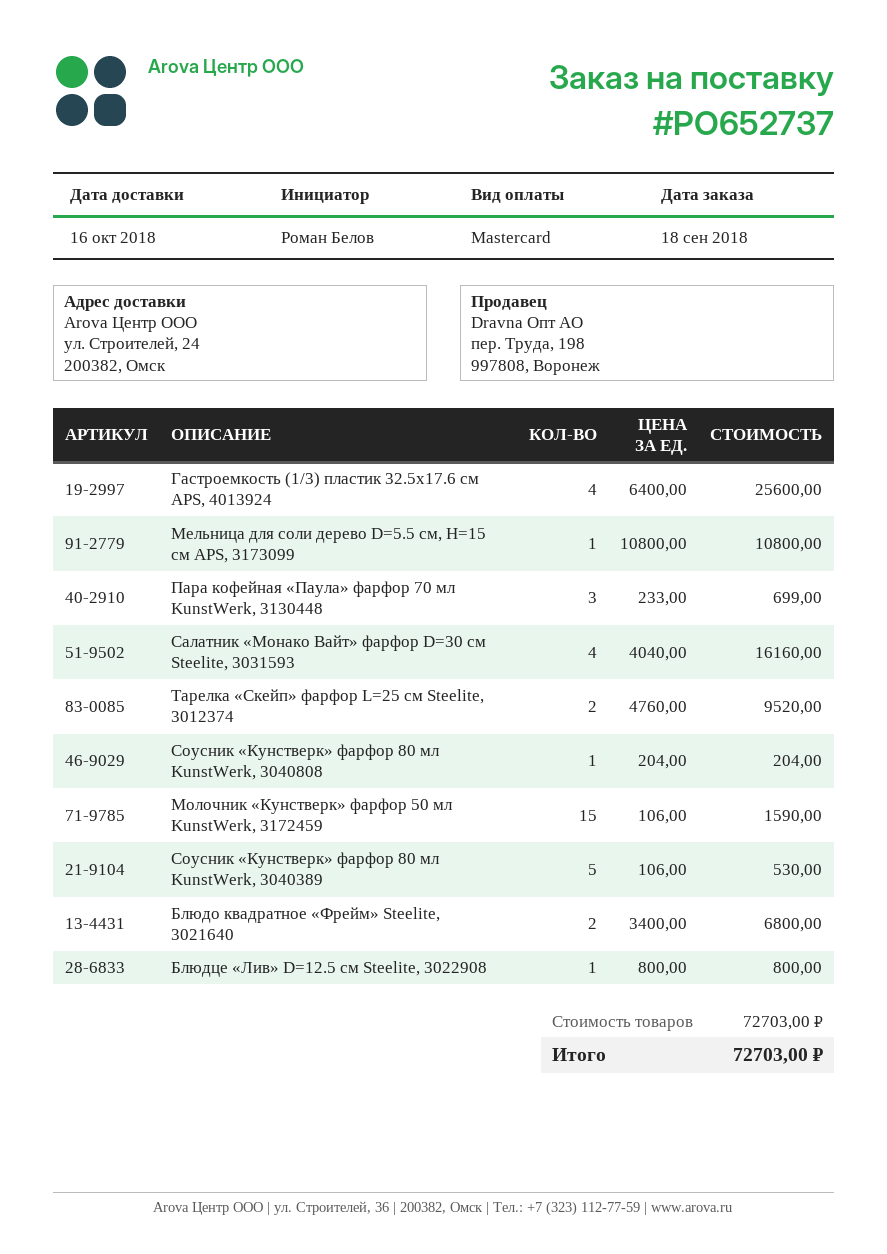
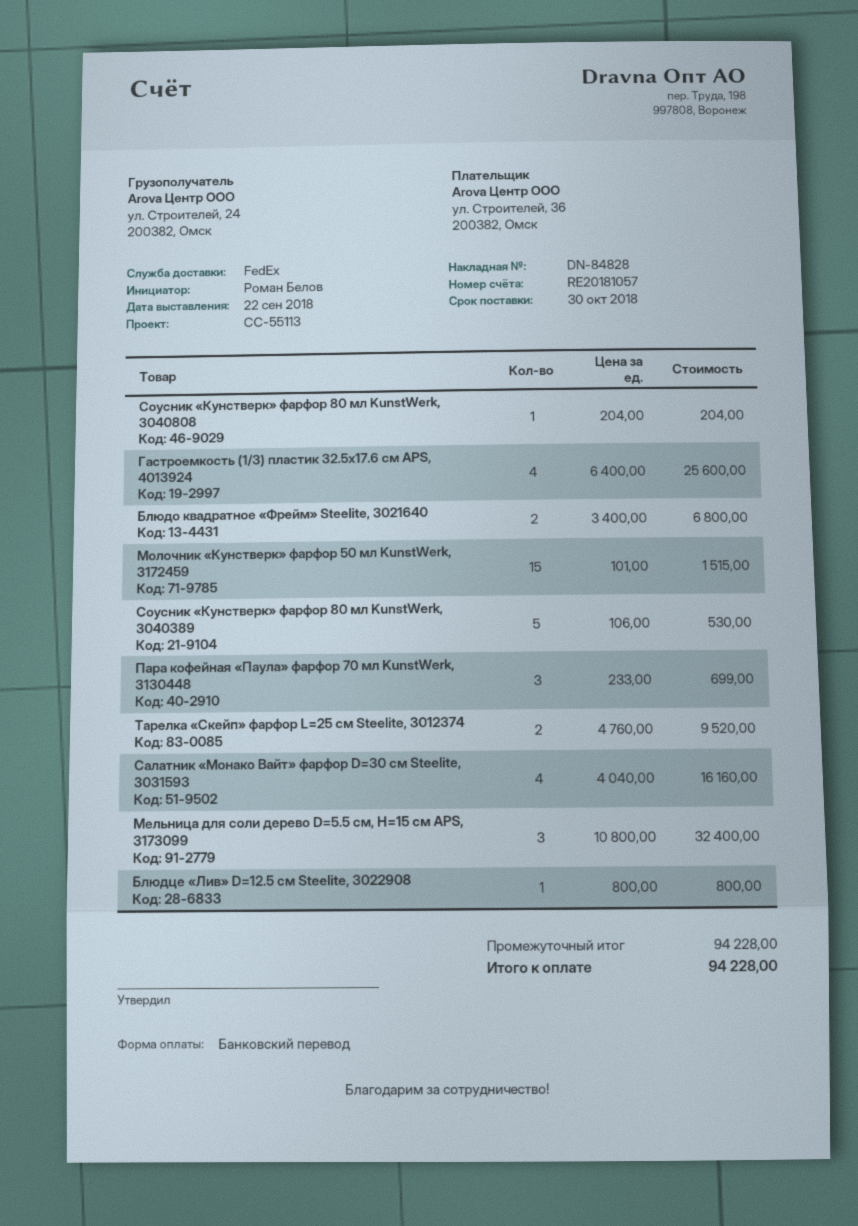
delivery date: 2018-10-16 -> 2018-10-30
payment method: Mastercard -> bank transfer
Мельница для соли дерево D=5.5 см, H=15 см APS, 3173099: 1 x 10800.00 = 10800.00 -> 3 x 10800.00 = 32400.00
Молочник «Кунстверк» фарфор 50 мл KunstWerk, 3172459: 15 x 106.00 = 1590.00 -> 15 x 101.00 = 1515.00
subtotal: 72703.00 -> 94228.00
total: 72703.00 -> 94228.00

